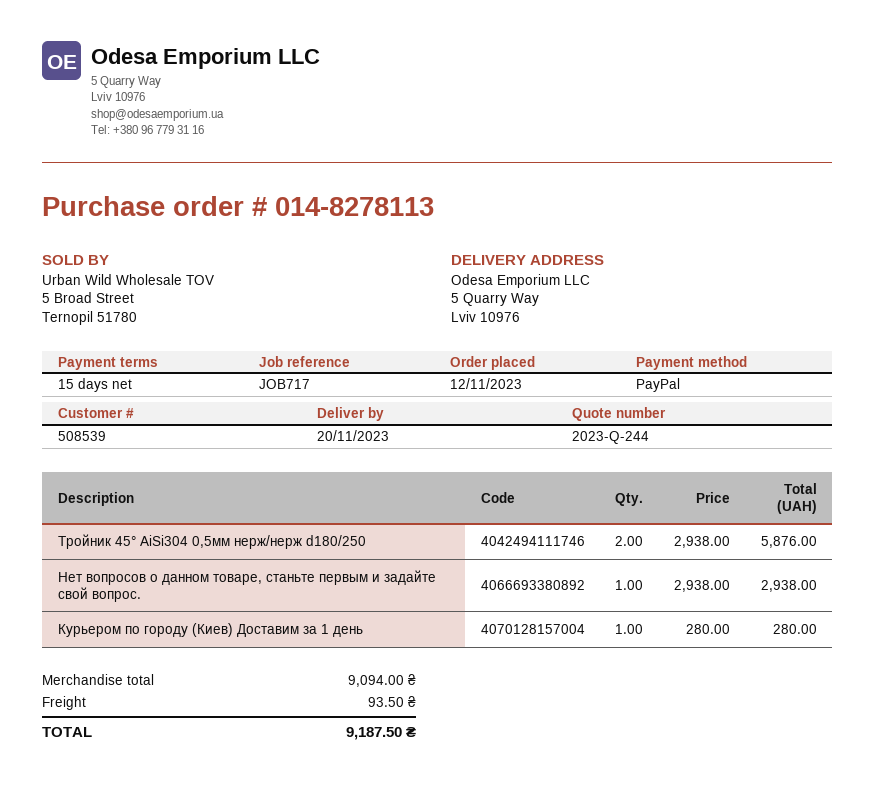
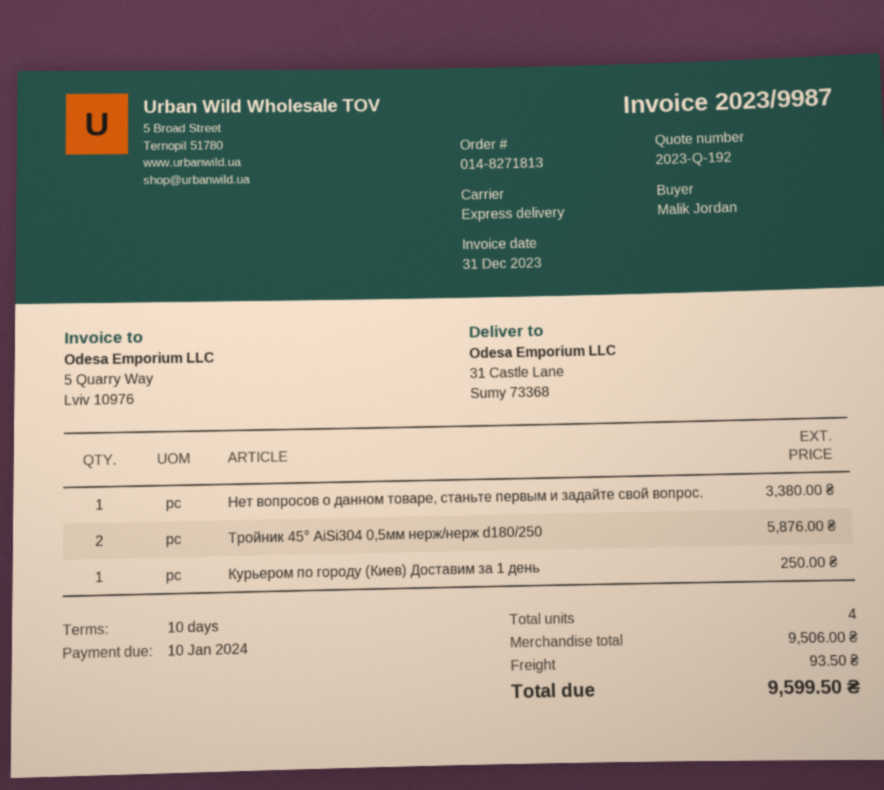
quote number: 2023-Q-244 -> 2023-Q-192
order number: 014-8278113 -> 014-8271813
payment terms: 15 days -> 10 days
ship to: 5 Quarry Way, Lviv 10976 -> 31 Castle Lane, Sumy 73368
Нет вопросов о данном товаре, станьте первым и задайте свой вопрос.: 1 for 2938.00 -> 1 for 3380.00
Курьером по городу (Киев) Доставим за 1 день: 1 for 280.00 -> 1 for 250.00
subtotal: 9094.00 -> 9506.00
total: 9187.50 -> 9599.50

